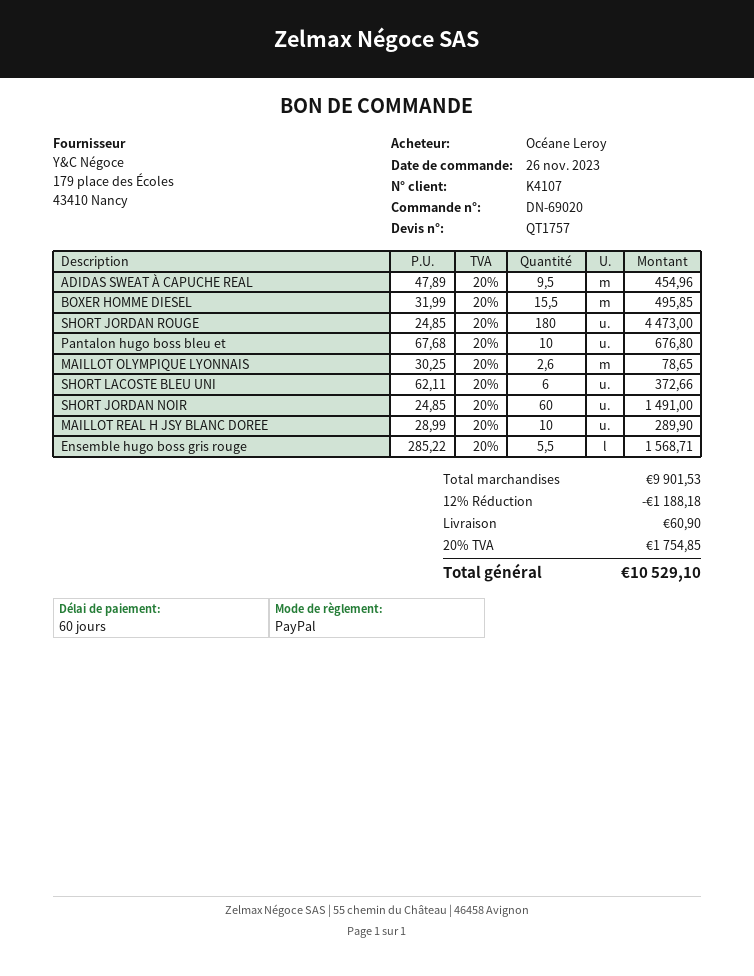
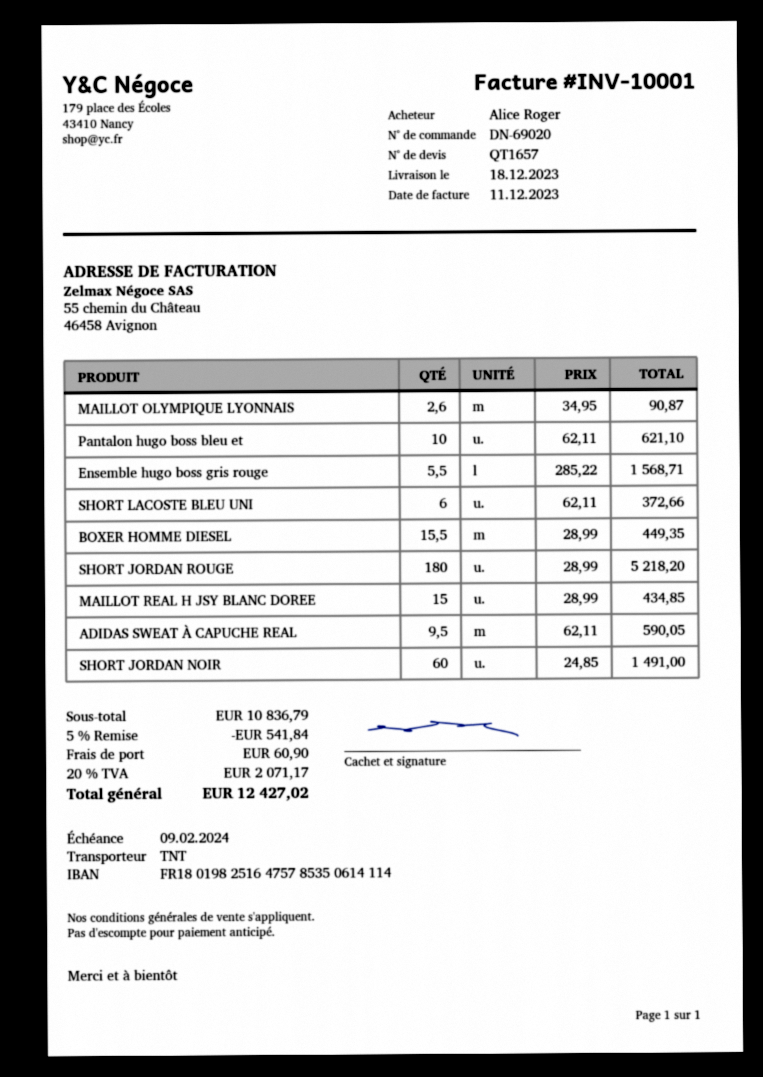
quote number: QT1757 -> QT1657
ordered by: Océane Leroy -> Alice Roger
ADIDAS SWEAT À CAPUCHE REAL: 9.5 x 47.89 = 454.96 -> 9.5 x 62.11 = 590.05
BOXER HOMME DIESEL: 15.5 x 31.99 = 495.85 -> 15.5 x 28.99 = 449.35
SHORT JORDAN ROUGE: 180 x 24.85 = 4473.00 -> 180 x 28.99 = 5218.20
Pantalon hugo boss bleu et: 10 x 67.68 = 676.80 -> 10 x 62.11 = 621.10
MAILLOT OLYMPIQUE LYONNAIS: 2.6 x 30.25 = 78.65 -> 2.6 x 34.95 = 90.87
MAILLOT REAL H JSY BLANC DOREE: 10 x 28.99 = 289.90 -> 15 x 28.99 = 434.85
subtotal: 9901.53 -> 10836.79
discount: 12% = 1188.18 -> 5% = 541.84
tax: 20% = 1754.85 -> 20% = 2071.17
total: 10529.10 -> 12427.02

